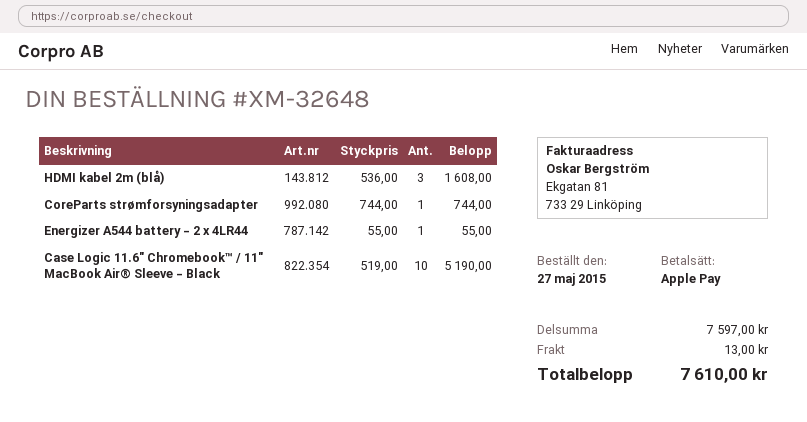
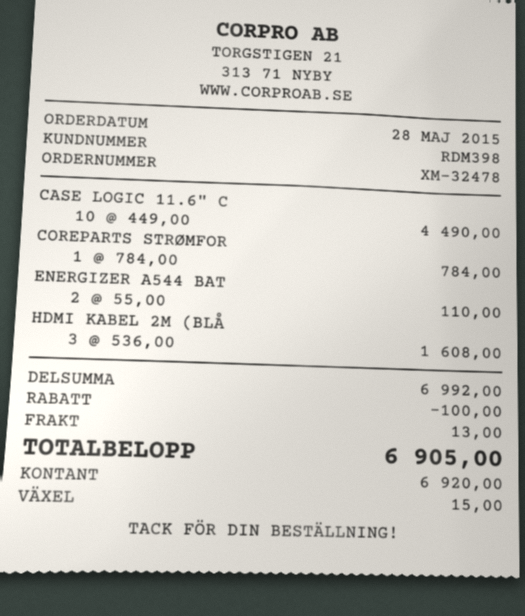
order number: XM-32648 -> XM-32478
order date: 2015-05-27 -> 2015-05-28
payment method: Apple Pay -> cash
CoreParts strømforsyningsadapter: 1 x 744.00 = 744.00 -> 1 x 784.00 = 784.00
Energizer A544 battery - 2 x 4LR44: 1 x 55.00 = 55.00 -> 2 x 55.00 = 110.00
Case Logic 11.6" Chromebook™ / 11" MacBook Air® Sleeve - Black: 10 x 519.00 = 5190.00 -> 10 x 449.00 = 4490.00
subtotal: 7597.00 -> 6992.00
discount: none -> 100.00
total: 7610.00 -> 6905.00

